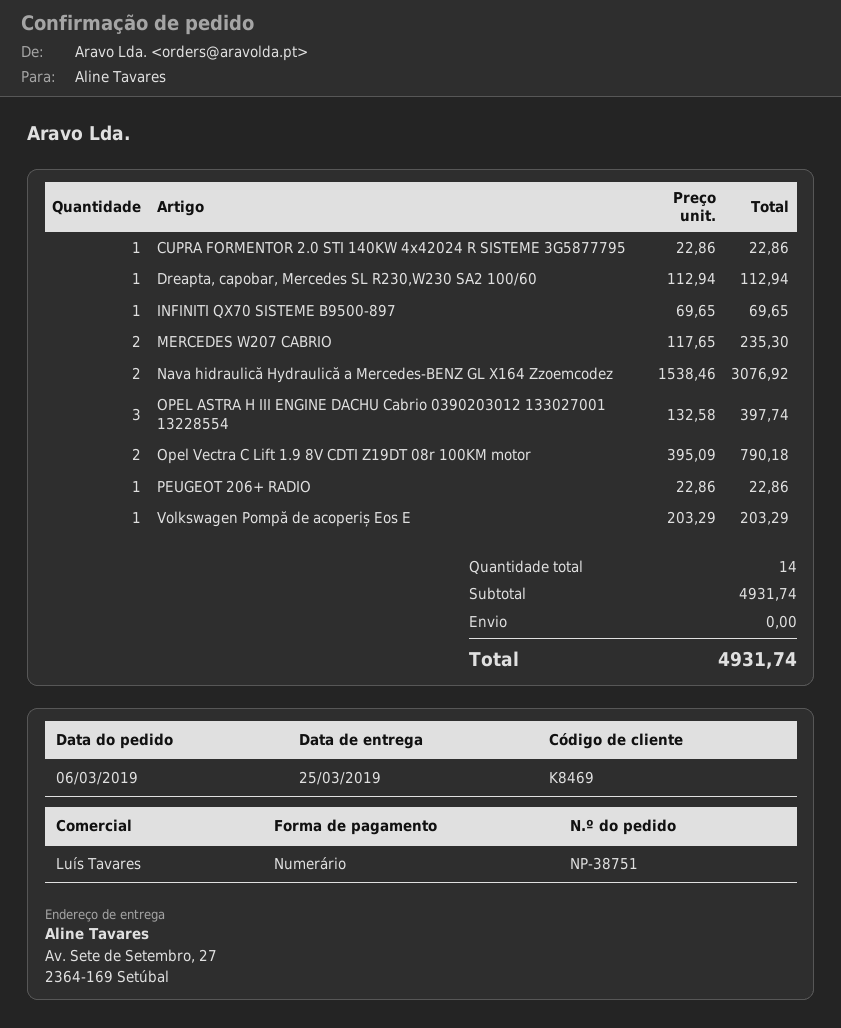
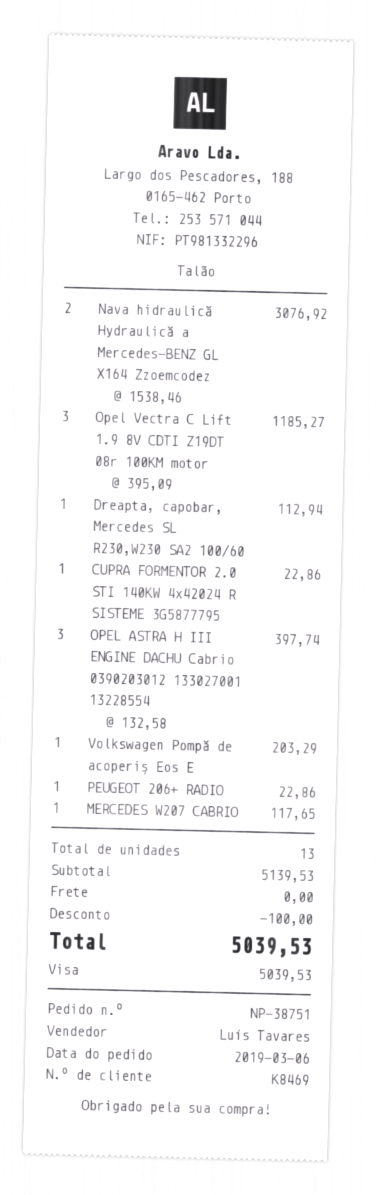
payment method: cash -> Visa
INFINITI QX70 SISTEME B9500-897: 1 x 69.65 = 69.65 -> none
MERCEDES W207 CABRIO: 2 x 117.65 = 235.30 -> 1 x 117.65 = 117.65
Opel Vectra C Lift 1.9 8V CDTI Z19DT 08r 100KM motor: 2 x 395.09 = 790.18 -> 3 x 395.09 = 1185.27
total quantity: 14 -> 13
subtotal: 4931.74 -> 5139.53
discount: none -> 100.00
total: 4931.74 -> 5039.53

